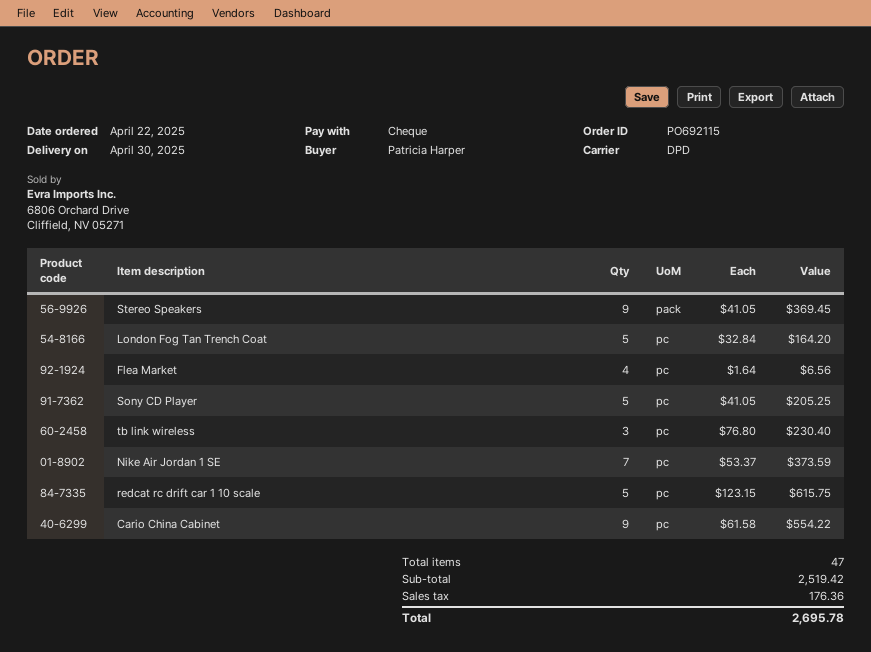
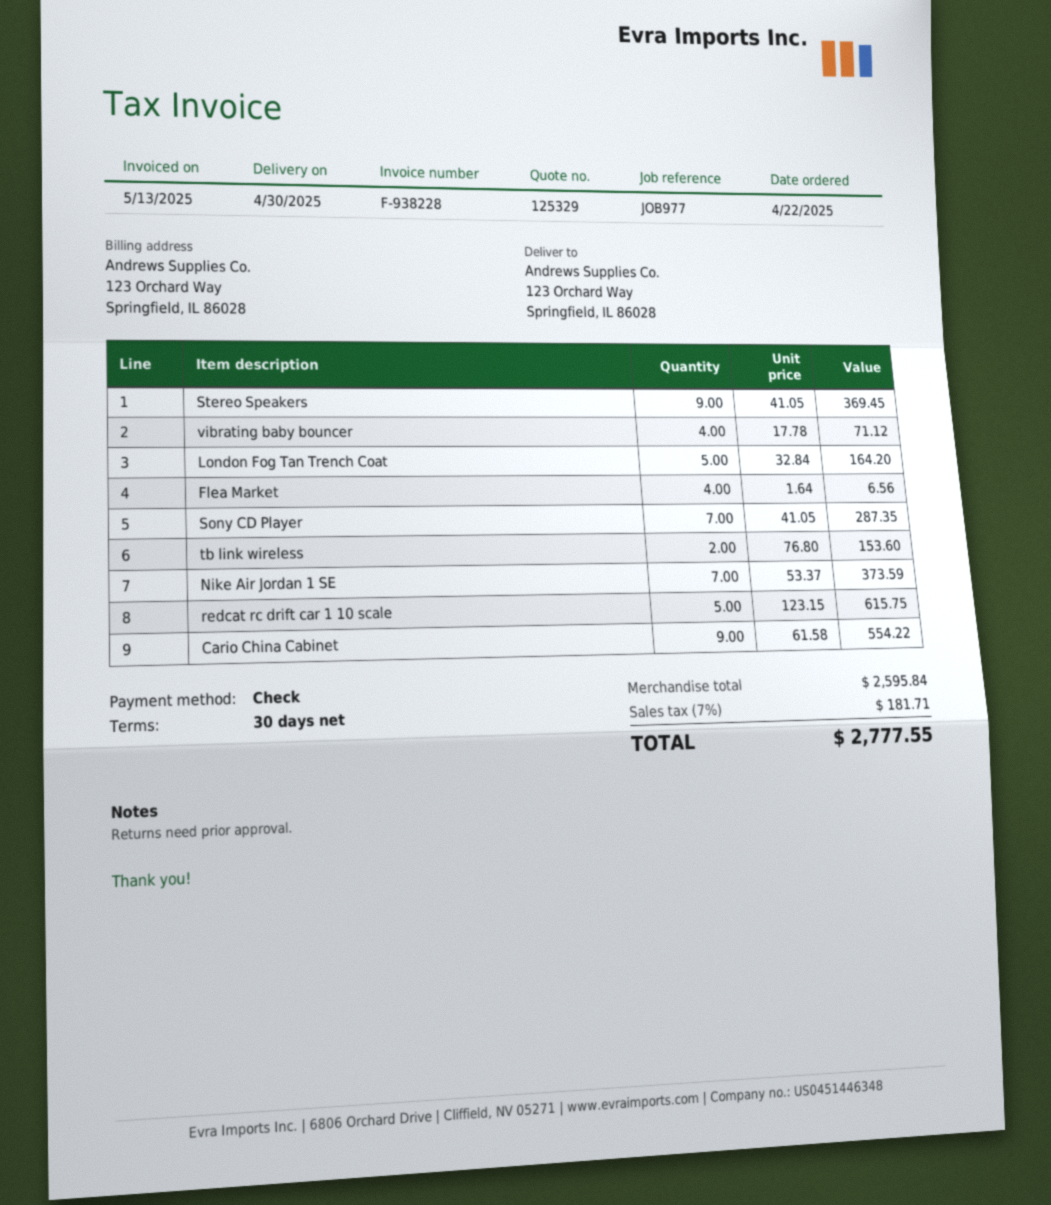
Sony CD Player: 5 x 41.05 = 205.25 -> 7 x 41.05 = 287.35
tb link wireless: 3 x 76.80 = 230.40 -> 2 x 76.80 = 153.60
vibrating baby bouncer: none -> 4 x 17.78 = 71.12
subtotal: 2519.42 -> 2595.84
tax: 176.36 -> 181.71
total: 2695.78 -> 2777.55

